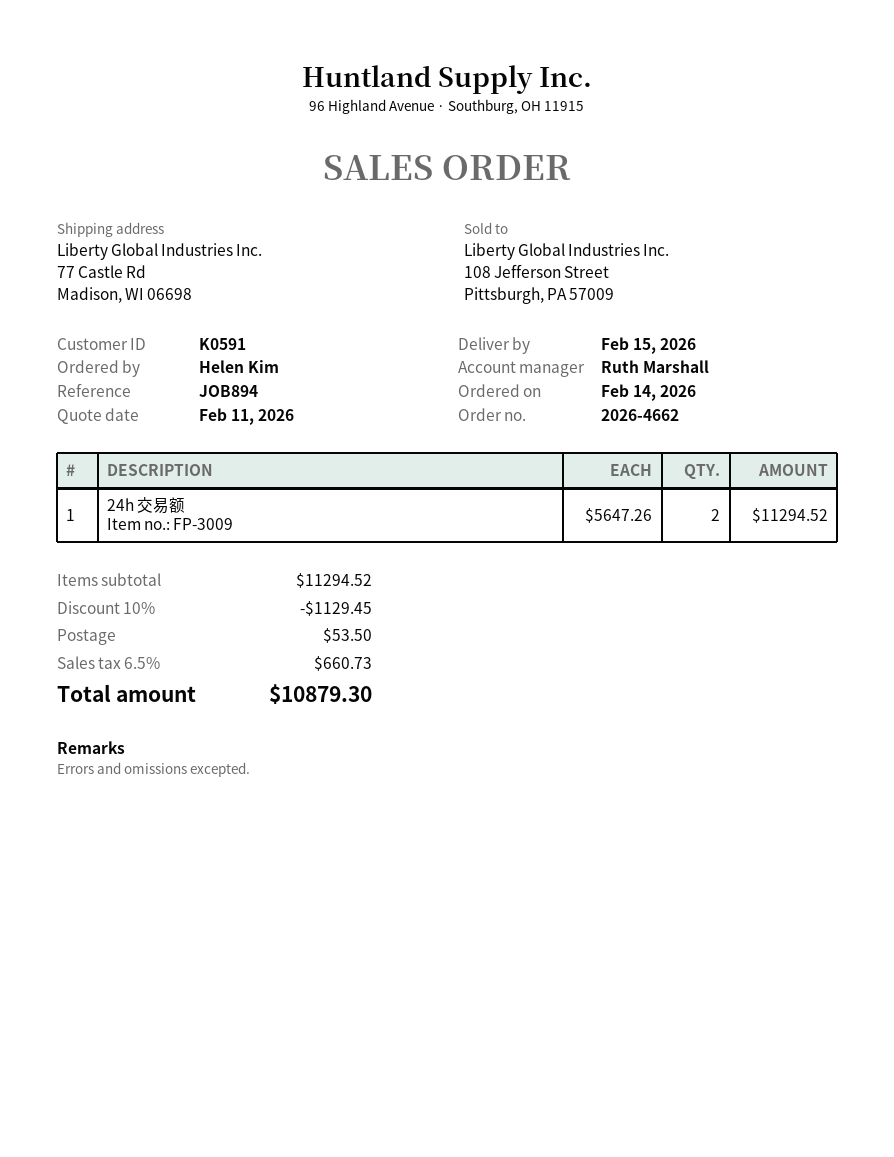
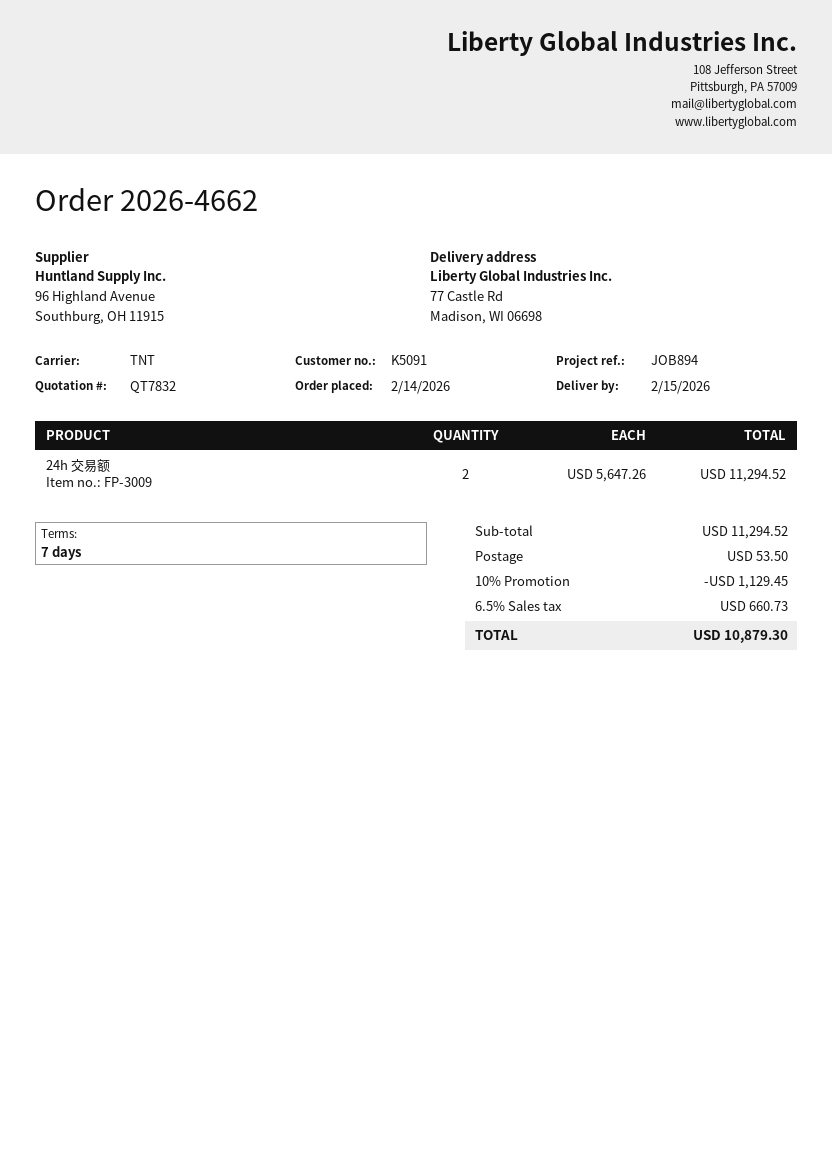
customer number: K0591 -> K5091

